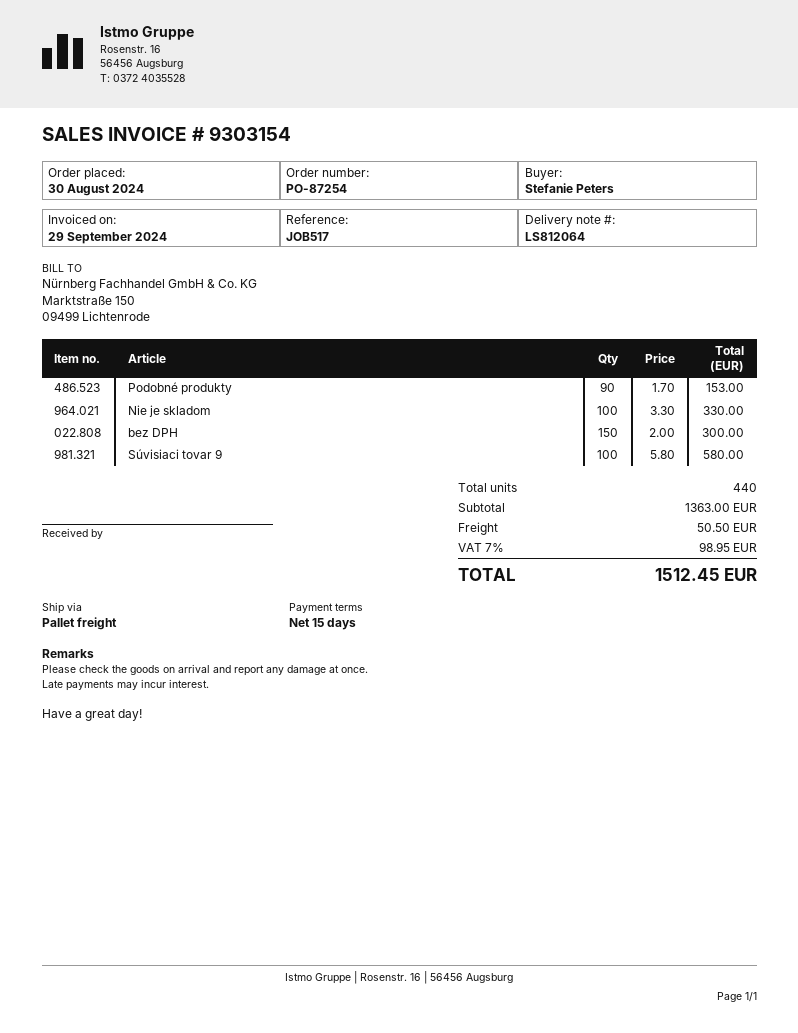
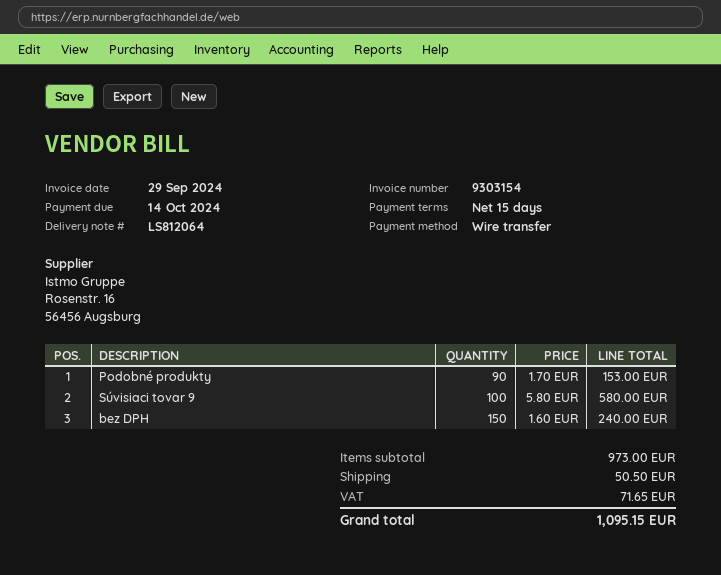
Nie je skladom: 100 x 3.30 = 330.00 -> none
bez DPH: 150 x 2.00 = 300.00 -> 150 x 1.60 = 240.00
subtotal: 1363.00 -> 973.00
tax: 98.95 -> 71.65
total: 1512.45 -> 1095.15

